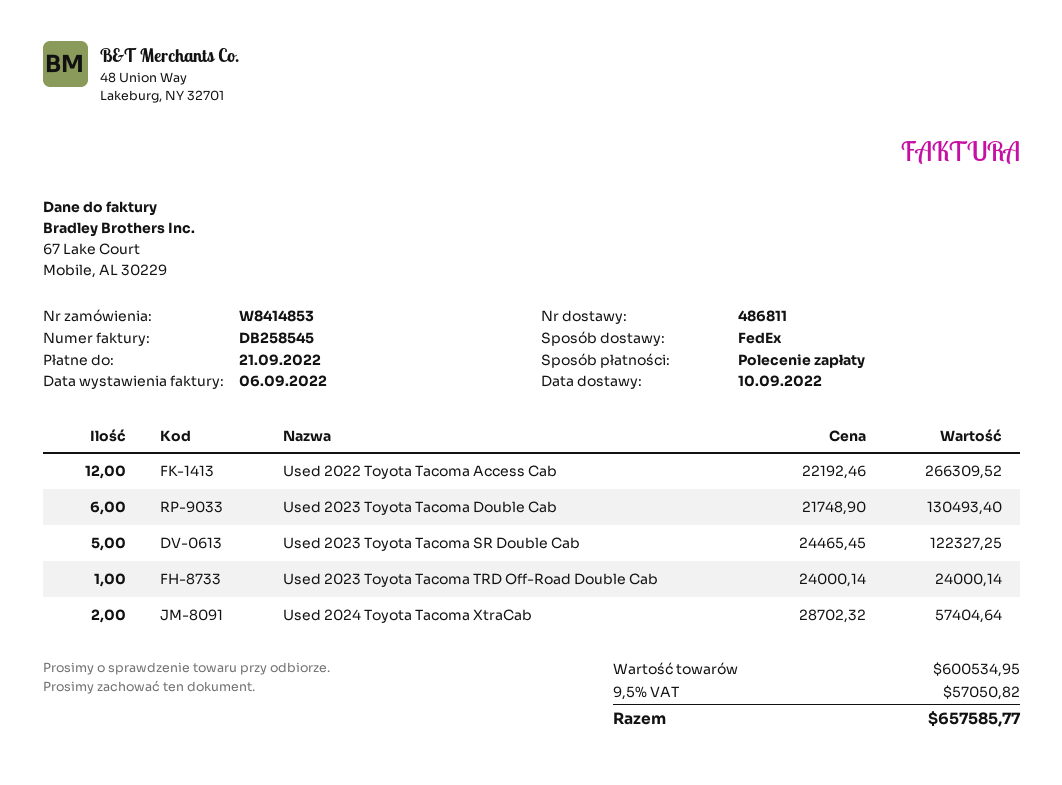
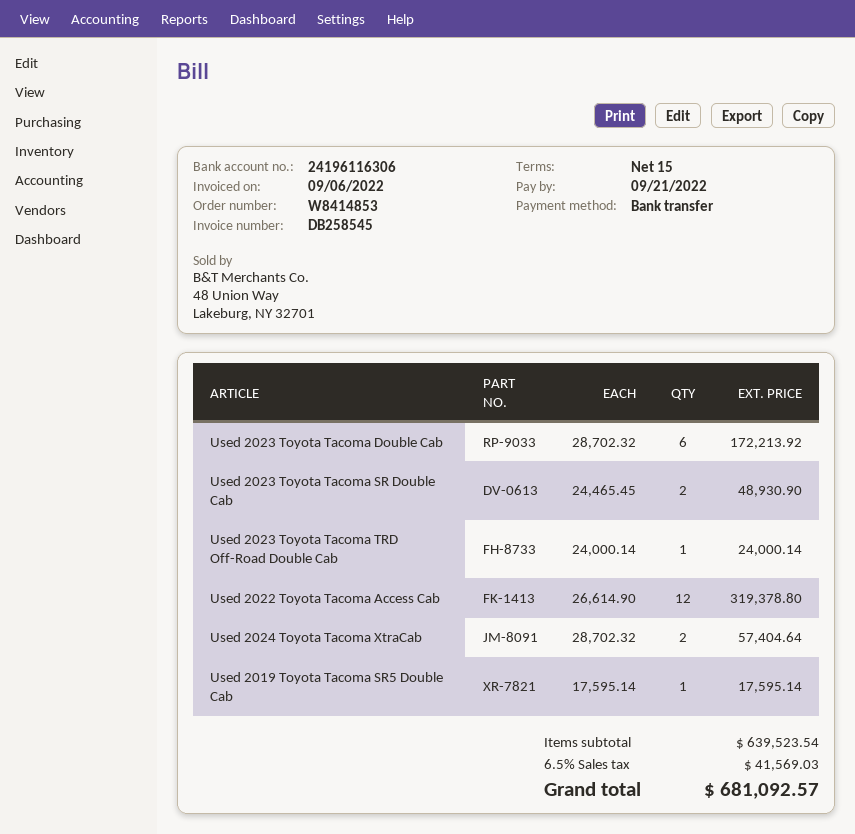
payment method: direct debit -> bank transfer
Used 2022 Toyota Tacoma Access Cab: 12 x 22192.46 = 266309.52 -> 12 x 26614.90 = 319378.80
Used 2023 Toyota Tacoma Double Cab: 6 x 21748.90 = 130493.40 -> 6 x 28702.32 = 172213.92
Used 2023 Toyota Tacoma SR Double Cab: 5 x 24465.45 = 122327.25 -> 2 x 24465.45 = 48930.90
Used 2019 Toyota Tacoma SR5 Double Cab: none -> 1 x 17595.14 = 17595.14
subtotal: 600534.95 -> 639523.54
tax: 9.5% = 57050.82 -> 6.5% = 41569.03
total: 657585.77 -> 681092.57

